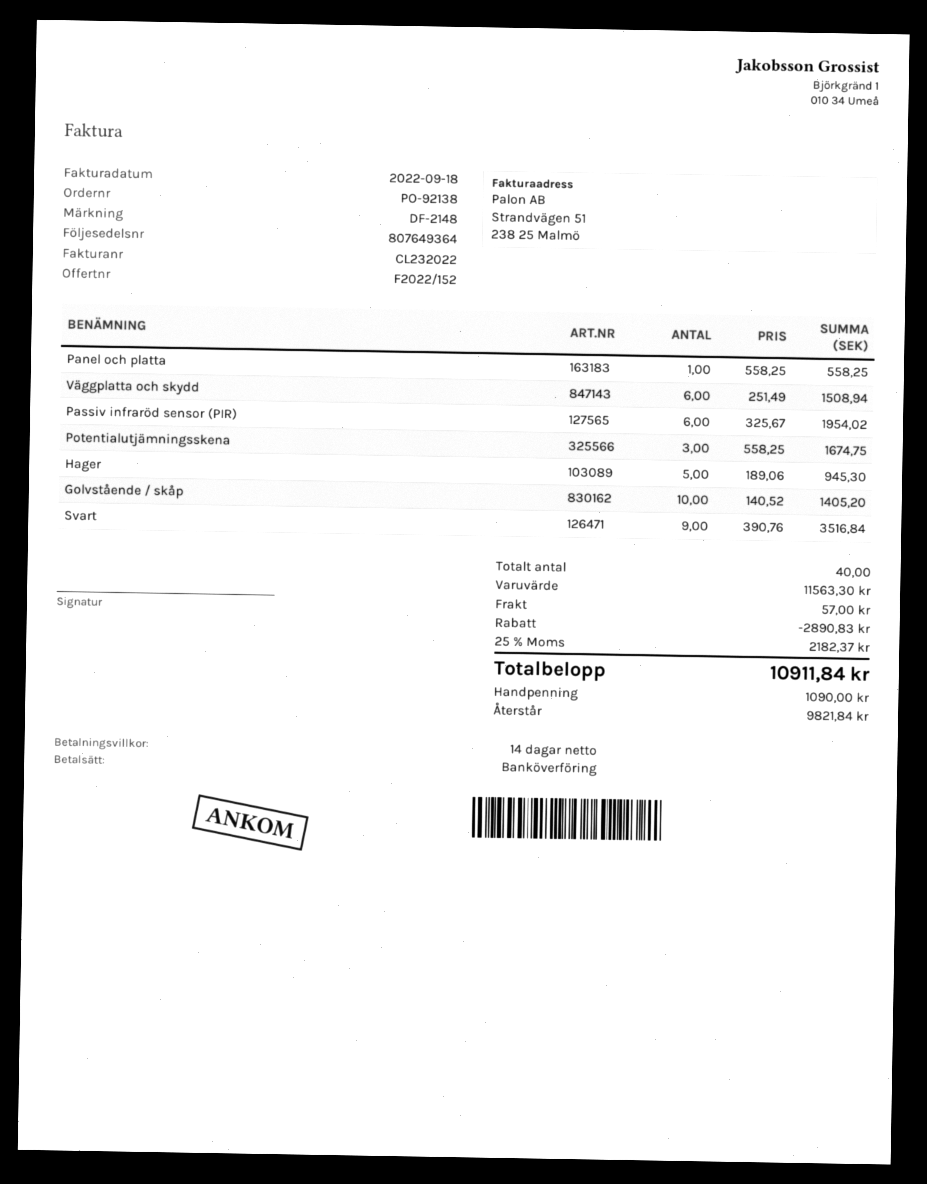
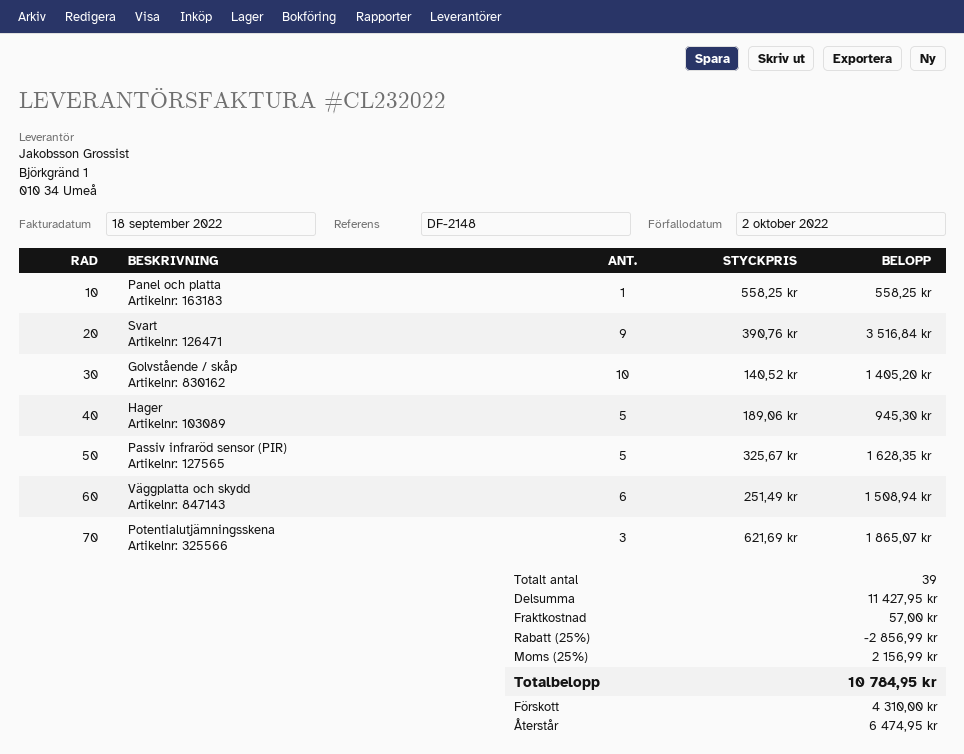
Passiv infraröd sensor (PIR): 6 x 325.67 = 1954.02 -> 5 x 325.67 = 1628.35
Potentialutjämningsskena: 3 x 558.25 = 1674.75 -> 3 x 621.69 = 1865.07
total quantity: 40 -> 39
subtotal: 11563.30 -> 11427.95
discount: 2890.83 -> 2856.99
tax: 25% = 2182.37 -> 25% = 2156.99
total: 10911.84 -> 10784.95
deposit: 1090.00 -> 4310.00
balance: 9821.84 -> 6474.95

